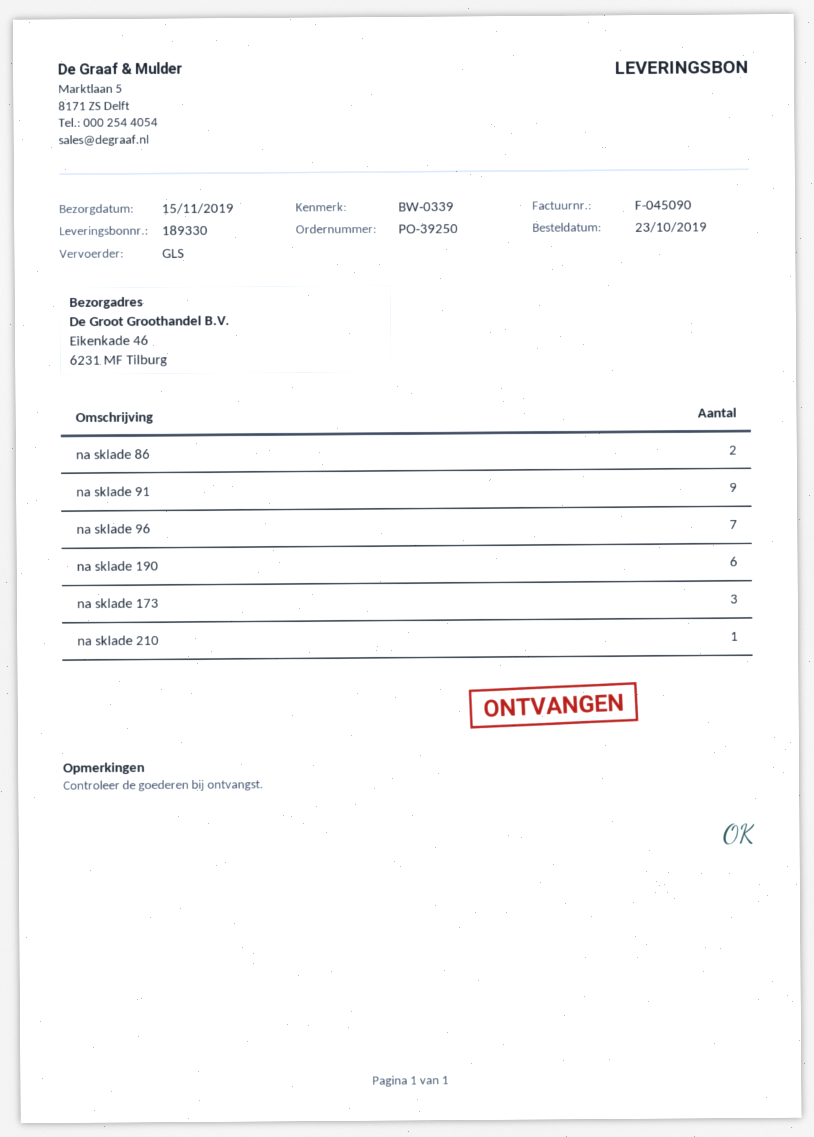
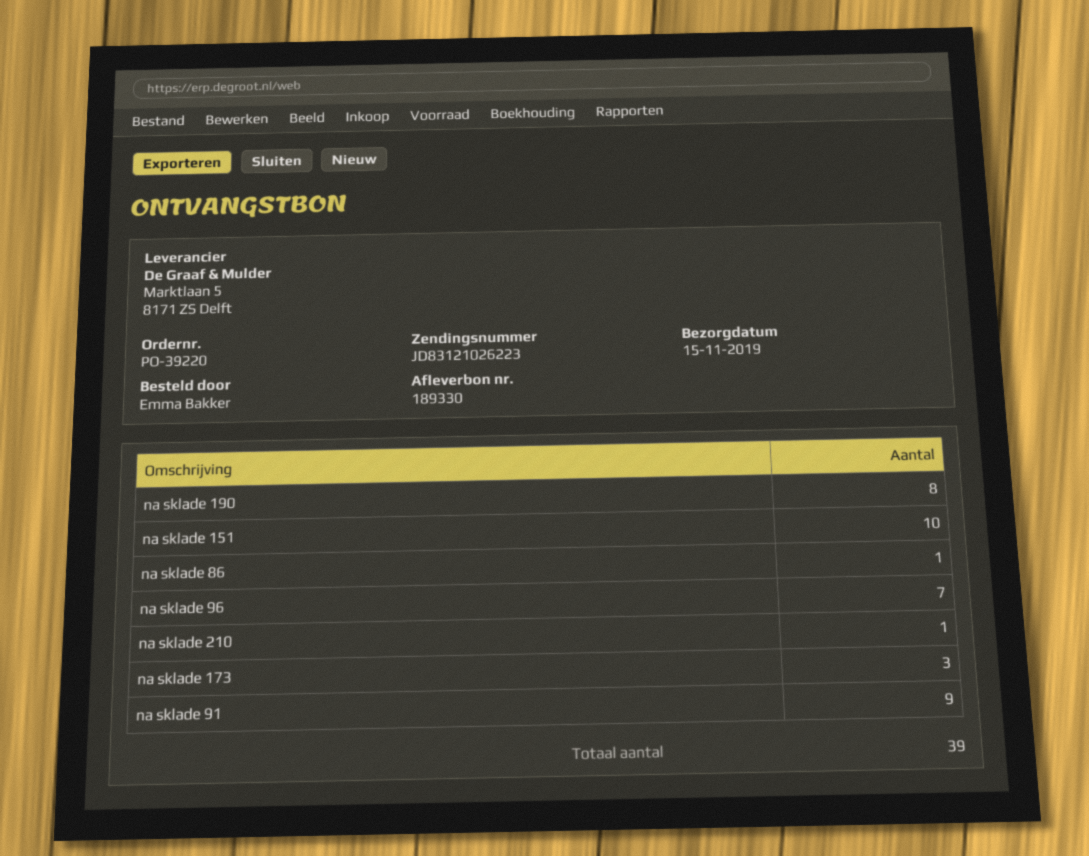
order number: PO-39250 -> PO-39220
na sklade 86: 2 -> 1
na sklade 190: 6 -> 8
na sklade 151: none -> 10

